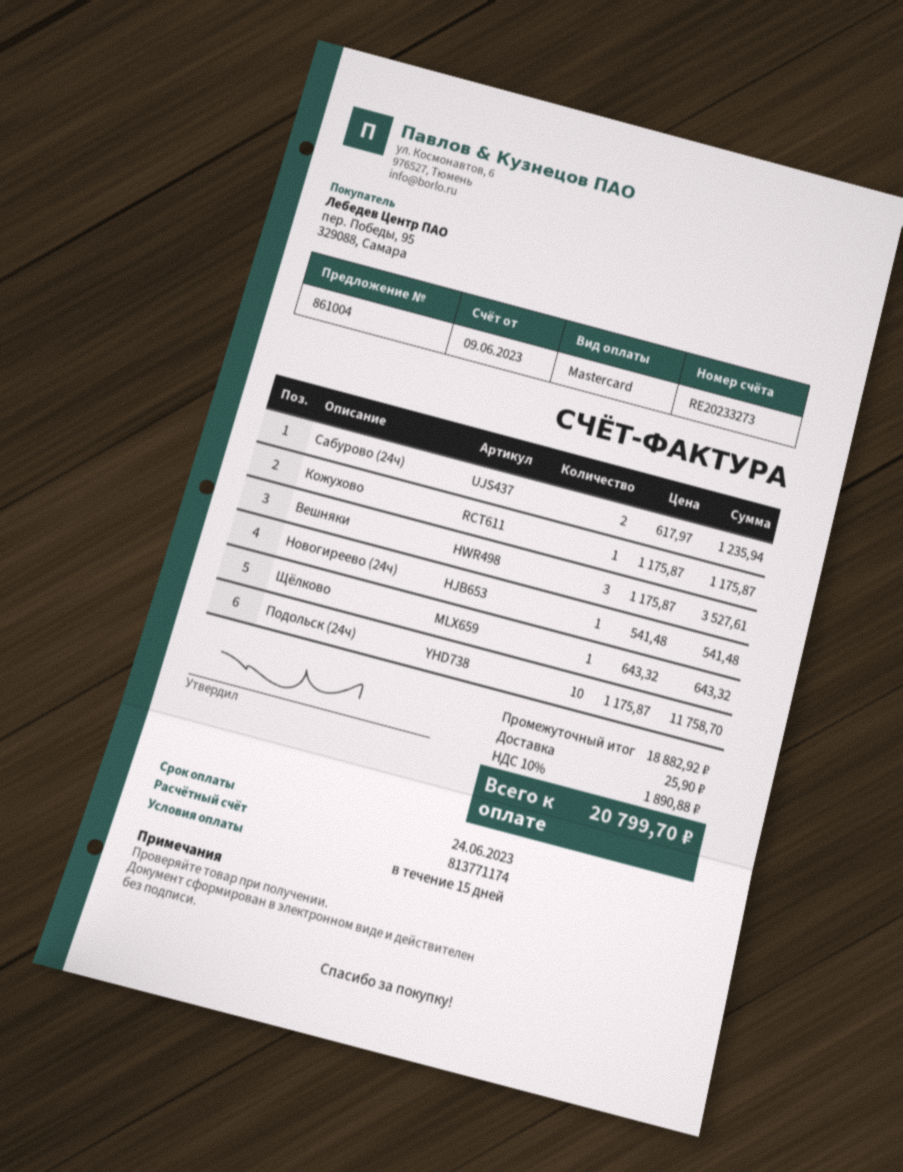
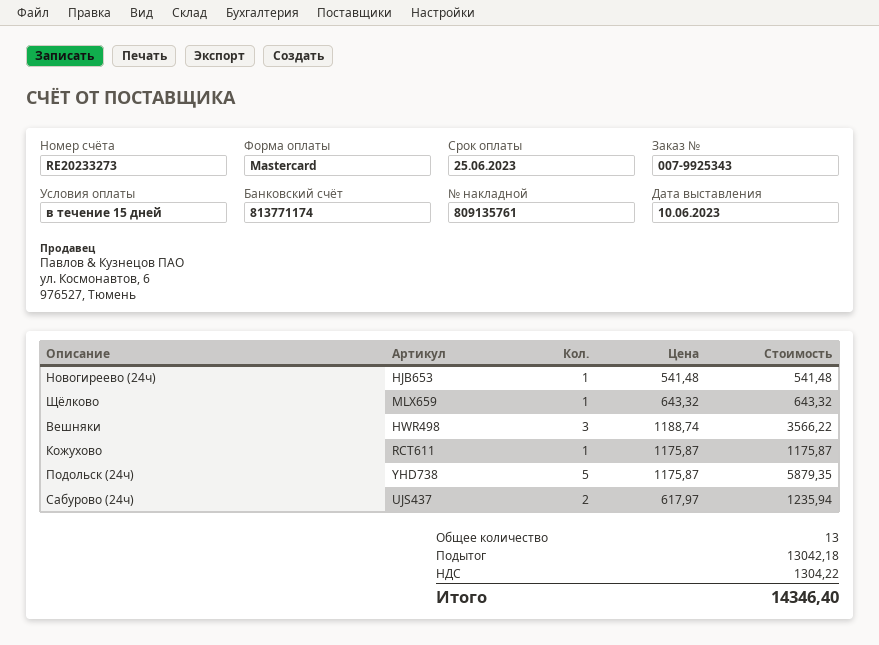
invoice date: 2023-06-09 -> 2023-06-10
due date: 2023-06-24 -> 2023-06-25
Вешняки: 3 x 1175.87 = 3527.61 -> 3 x 1188.74 = 3566.22
Подольск (24ч): 10 x 1175.87 = 11758.70 -> 5 x 1175.87 = 5879.35
subtotal: 18882.92 -> 13042.18
shipping: 25.90 -> none
tax: 1890.88 -> 1304.22
total: 20799.70 -> 14346.40

